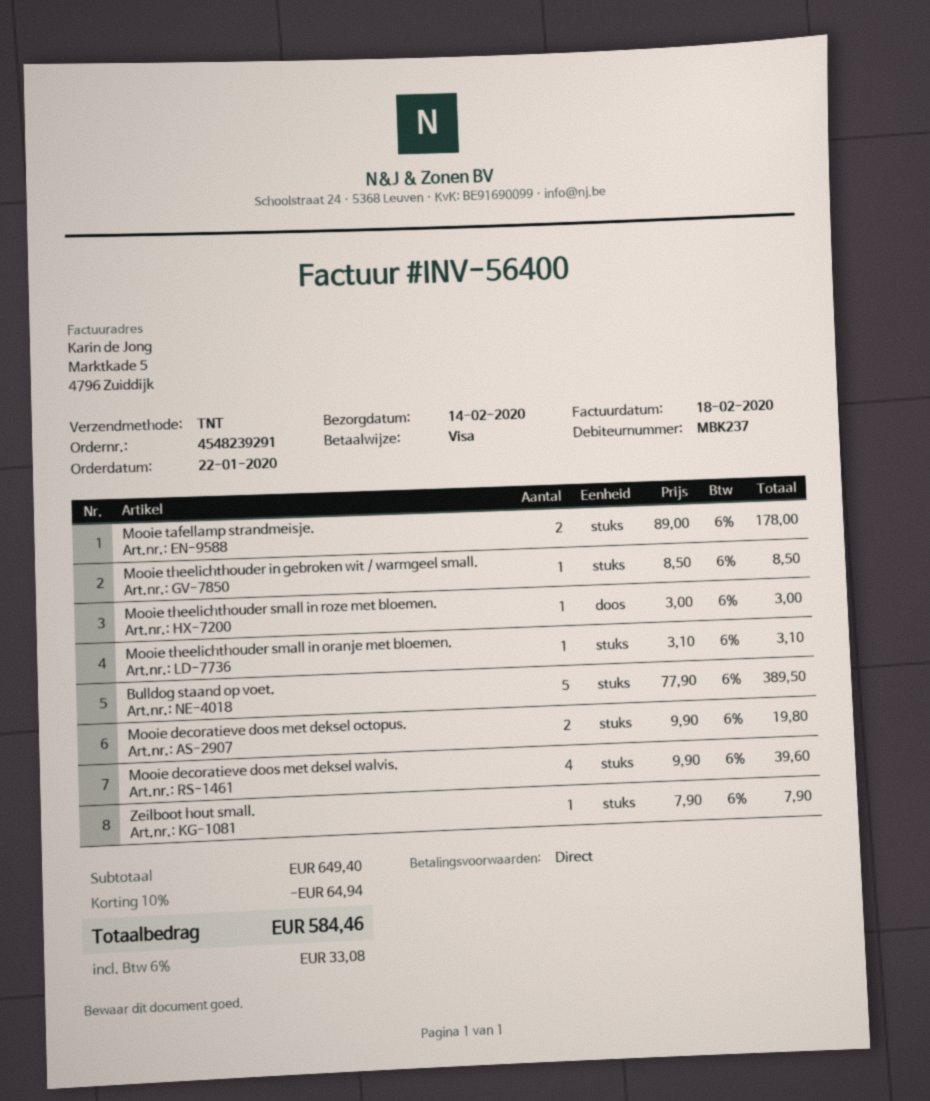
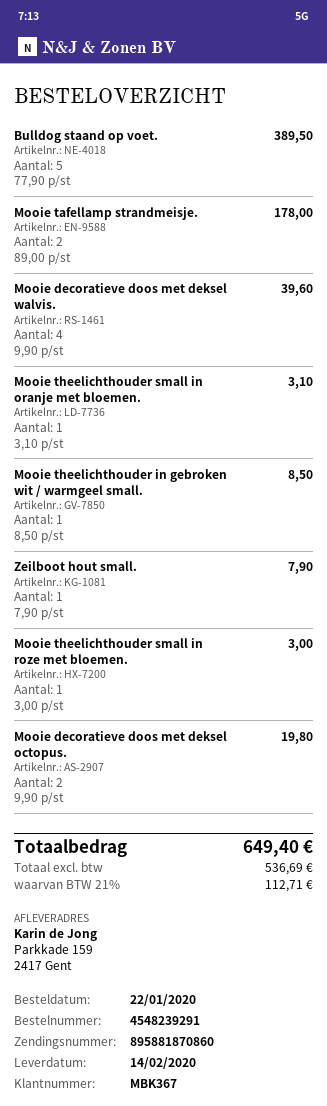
customer number: MBK237 -> MBK367
discount: 10% = 64.94 -> none
tax: 6% = 33.08 -> 21% = 112.71
total: 584.46 -> 649.40

